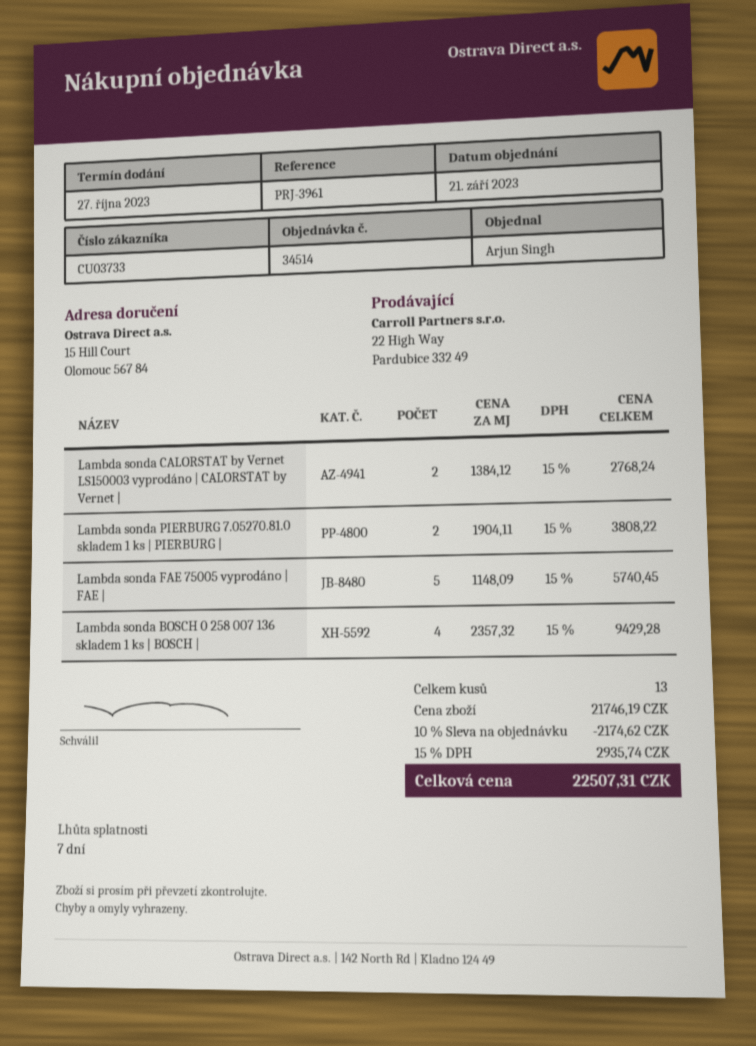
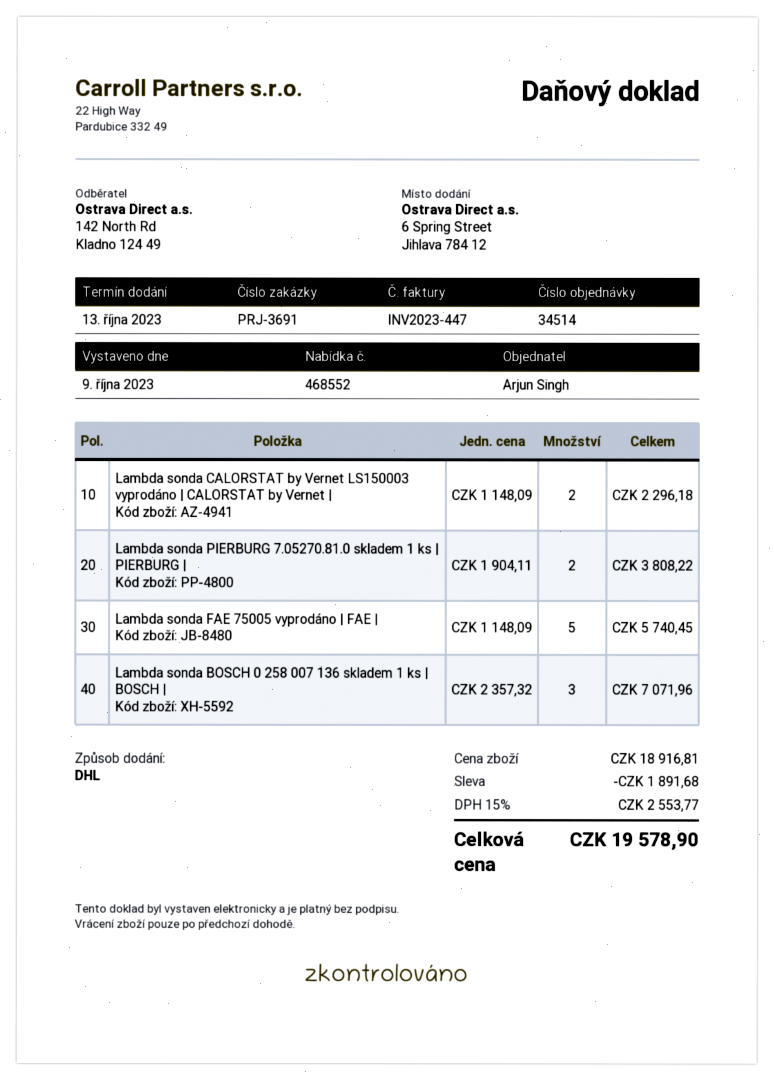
delivery date: 2023-10-27 -> 2023-10-13
reference: PRJ-3961 -> PRJ-3691
ship to: 15 Hill Court, Olomouc 567 84 -> 6 Spring Street, Jihlava 784 12
Lambda sonda CALORSTAT by Vernet LS150003 vyprodáno | CALORSTAT by Vernet |: 2 x 1384.12 = 2768.24 -> 2 x 1148.09 = 2296.18
Lambda sonda BOSCH 0 258 007 136 skladem 1 ks | BOSCH |: 4 x 2357.32 = 9429.28 -> 3 x 2357.32 = 7071.96
subtotal: 21746.19 -> 18916.81
discount: 2174.62 -> 1891.68
tax: 15% = 2935.74 -> 15% = 2553.77
total: 22507.31 -> 19578.90

